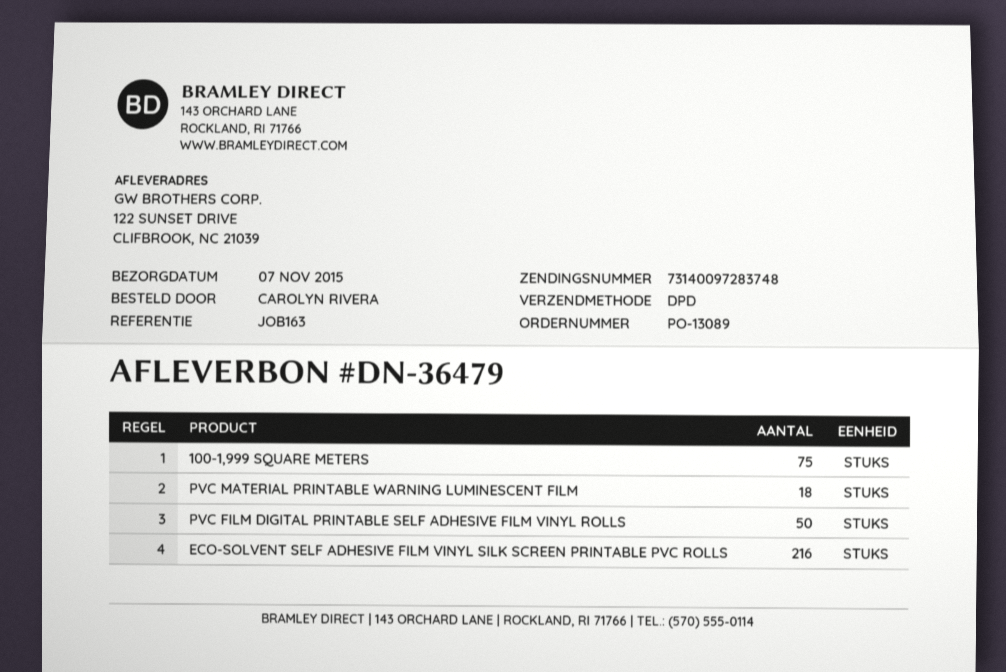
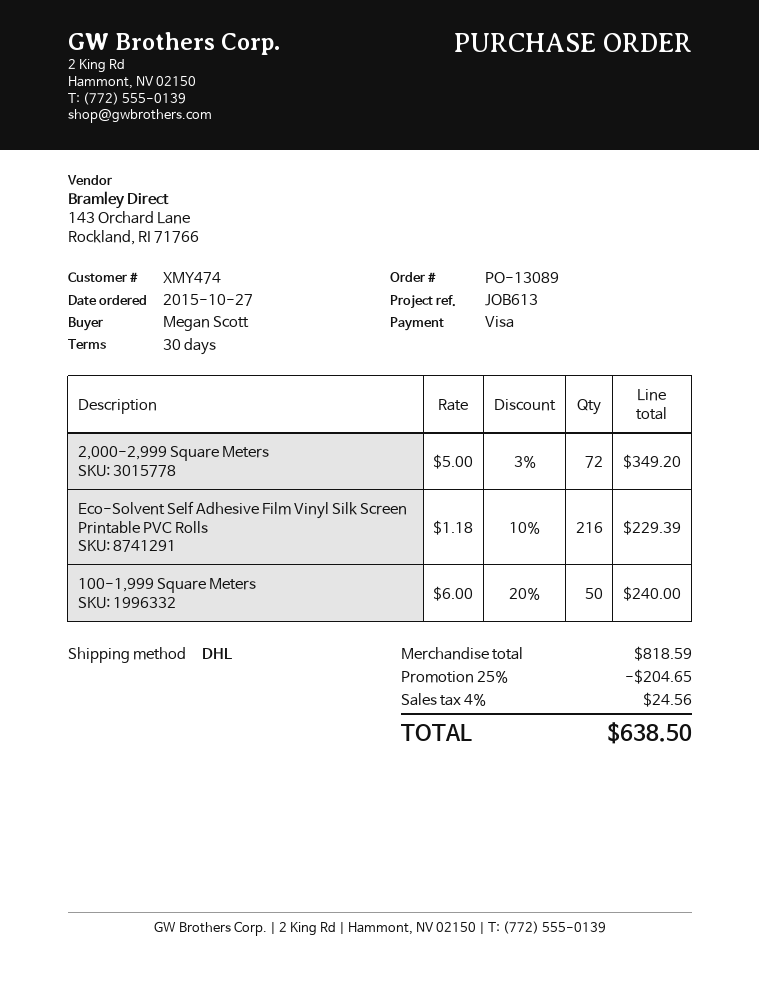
reference: JOB163 -> JOB613
ordered by: CAROLYN RIVERA -> Megan Scott
shipping method: DPD -> DHL
100-1,999 SQUARE METERS: 75 -> 50
PVC MATERIAL PRINTABLE WARNING LUMINESCENT FILM: 18 -> none
PVC FILM DIGITAL PRINTABLE SELF ADHESIVE FILM VINYL ROLLS: 50 -> none
2,000-2,999 Square Meters: none -> 72

